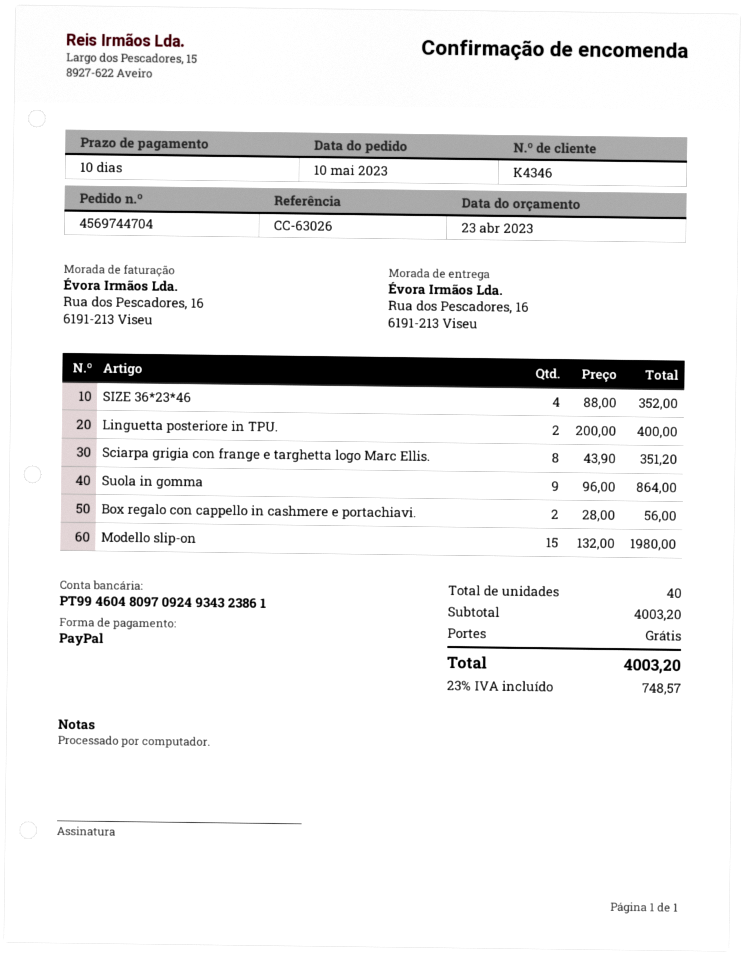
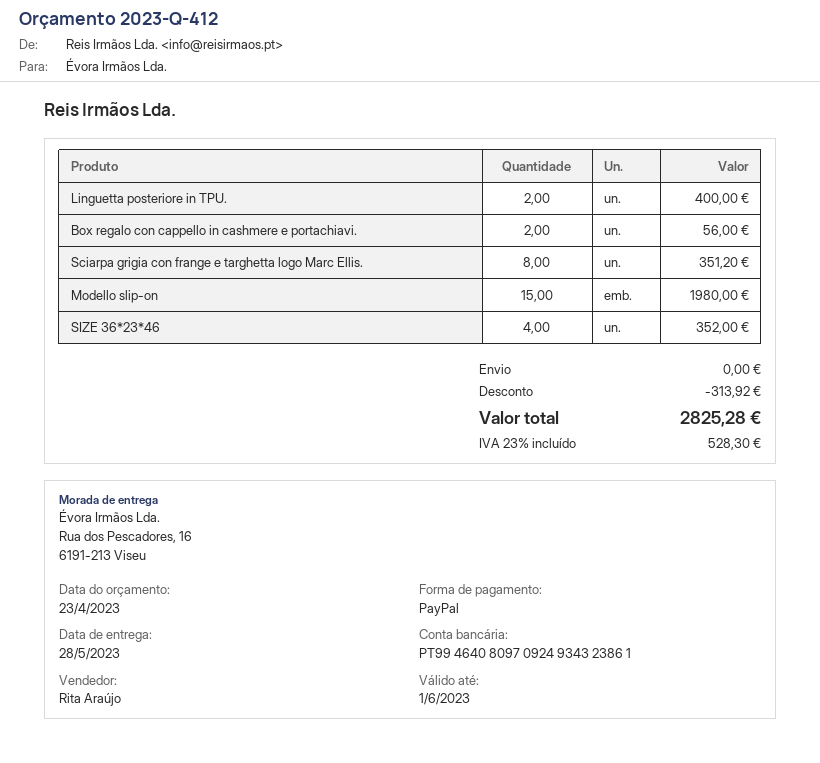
bank account: PT99460480970924934323861 -> PT99464080970924934323861
Suola in gomma: 9 for 864.00 -> none
discount: none -> 313.92
tax: 23% = 748.57 -> 23% = 528.30
total: 4003.20 -> 2825.28

